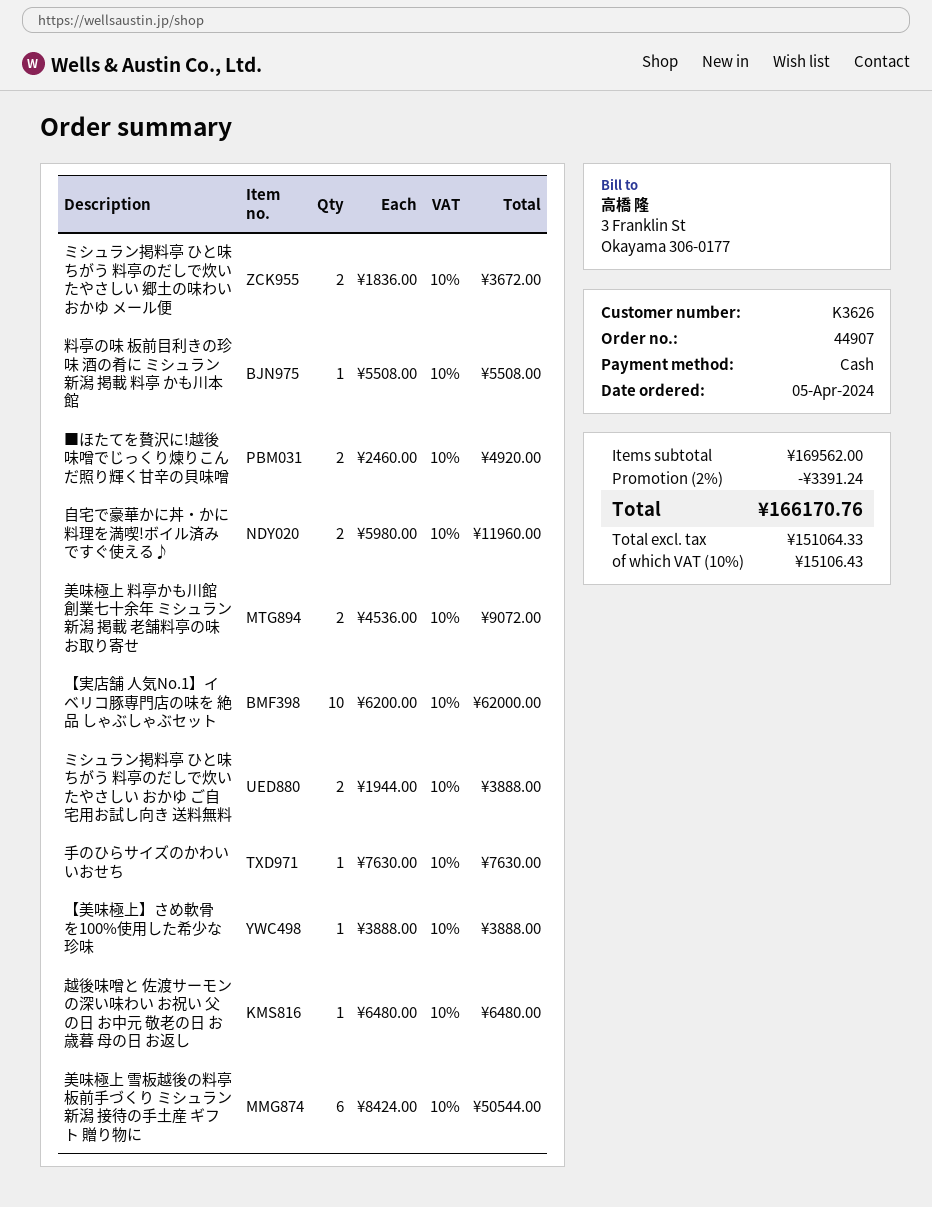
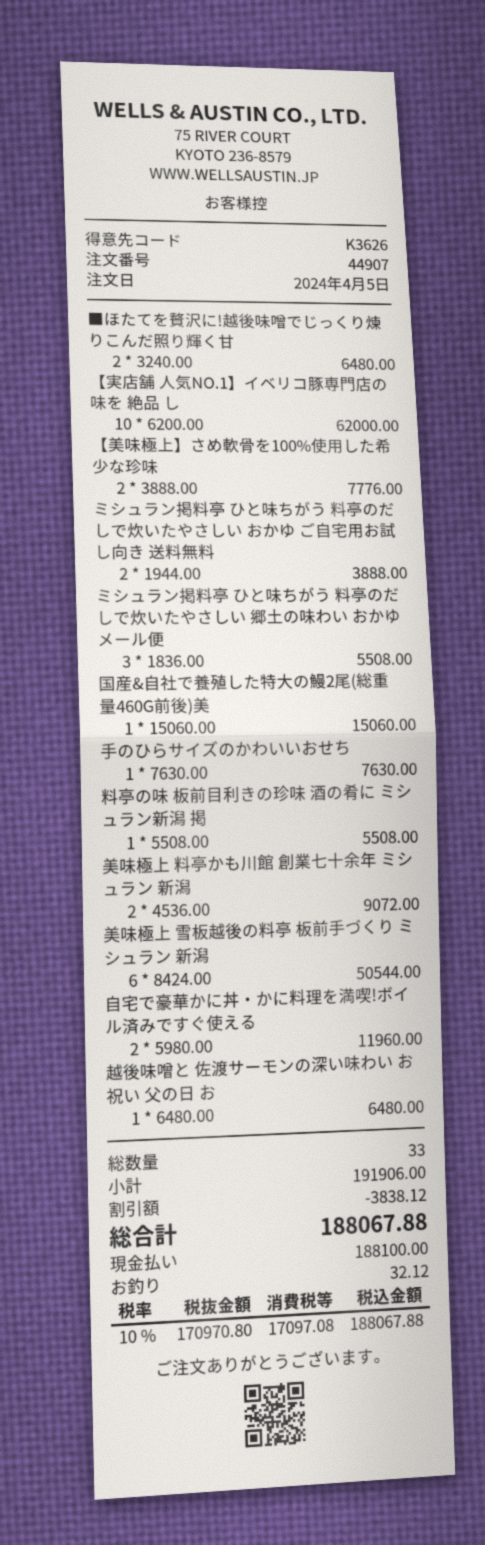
ミシュラン掲料亭 ひと味ちがう 料亭のだしで炊いたやさしい 郷土の味わい おかゆ メール便: 2 x 1836.00 = 3672.00 -> 3 x 1836.00 = 5508.00
■ほたてを贅沢に!越後味噌でじっくり煉りこんだ照り輝く甘辛の貝味噌: 2 x 2460.00 = 4920.00 -> 2 x 3240.00 = 6480.00
【美味極上】さめ軟骨を100%使用した希少な珍味: 1 x 3888.00 = 3888.00 -> 2 x 3888.00 = 7776.00
国産&自社で養殖した特大の鰻2尾(総重量460G前後)美: none -> 1 x 15060.00 = 15060.00
subtotal: 169562.00 -> 191906.00
discount: 3391.24 -> 3838.12
net: 151064.33 -> 170970.80
tax: 10% = 15106.43 -> 10% = 17097.08
total: 166170.76 -> 188067.88

